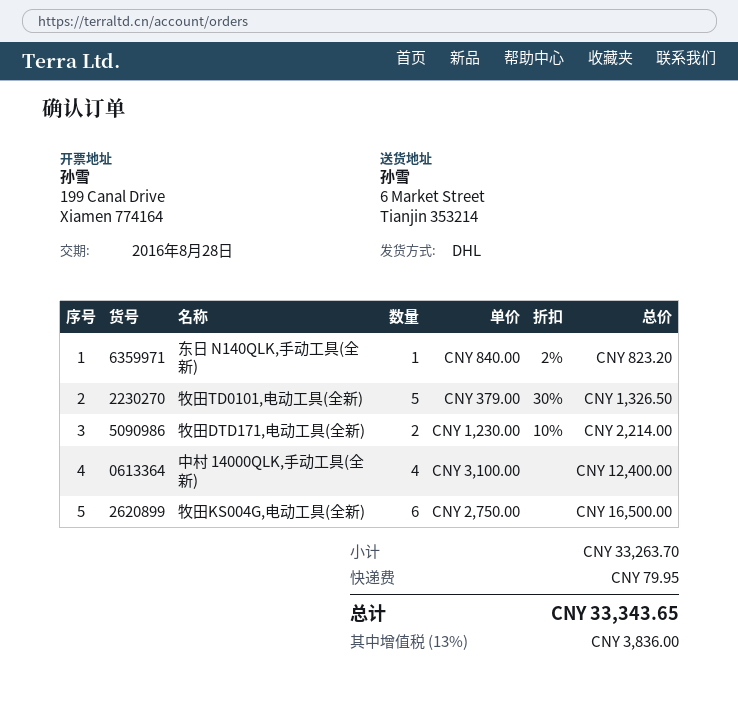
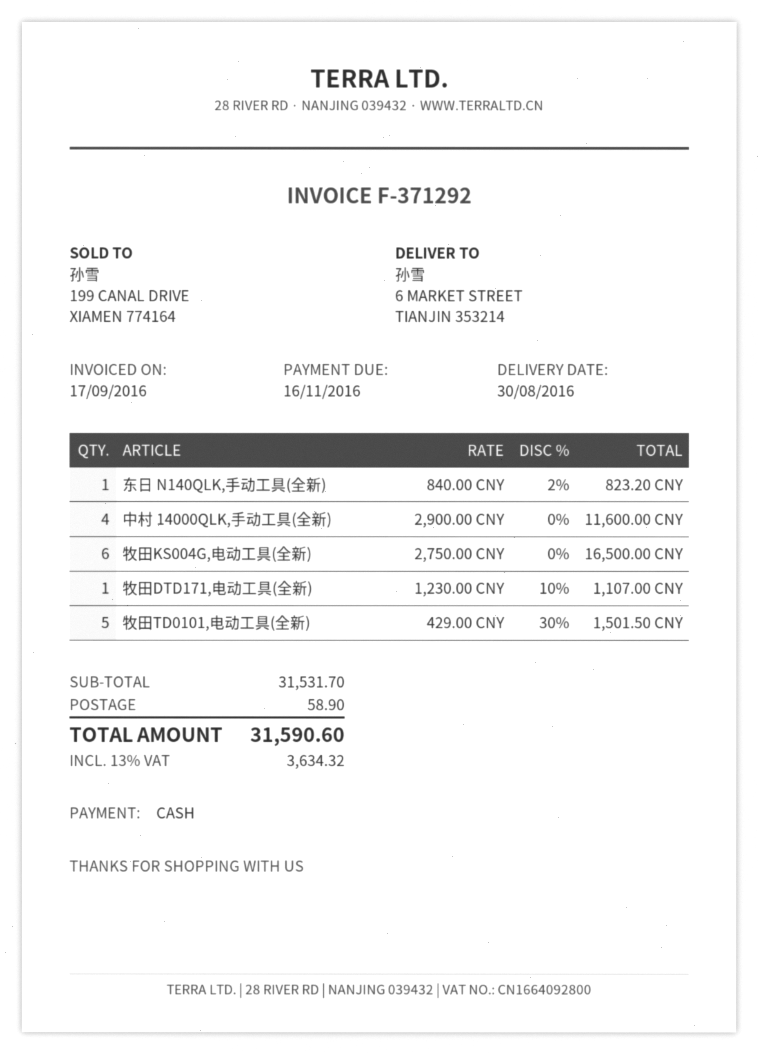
delivery date: 2016-08-28 -> 2016-08-30
牧田TD0101,电动工具(全新): 5 x 379.00 - 30% = 1326.50 -> 5 x 429.00 - 30% = 1501.50
牧田DTD171,电动工具(全新): 2 x 1230.00 - 10% = 2214.00 -> 1 x 1230.00 - 10% = 1107.00
中村 14000QLK,手动工具(全新): 4 x 3100.00 = 12400.00 -> 4 x 2900.00 = 11600.00
subtotal: 33263.70 -> 31531.70
shipping: 79.95 -> 58.90
tax: 13% = 3836.00 -> 13% = 3634.32
total: 33343.65 -> 31590.60

